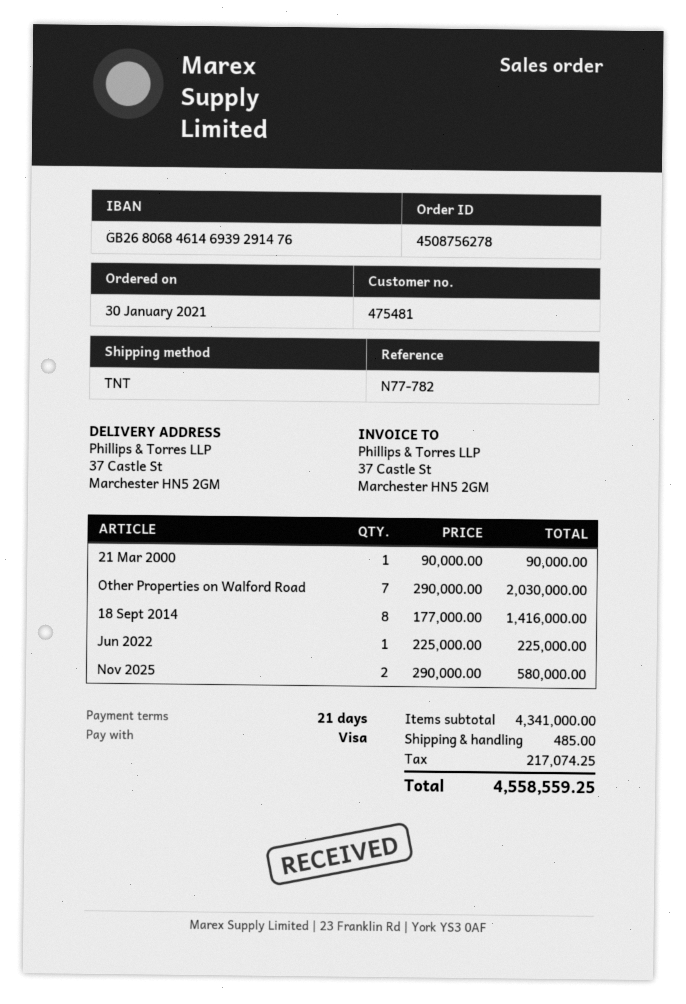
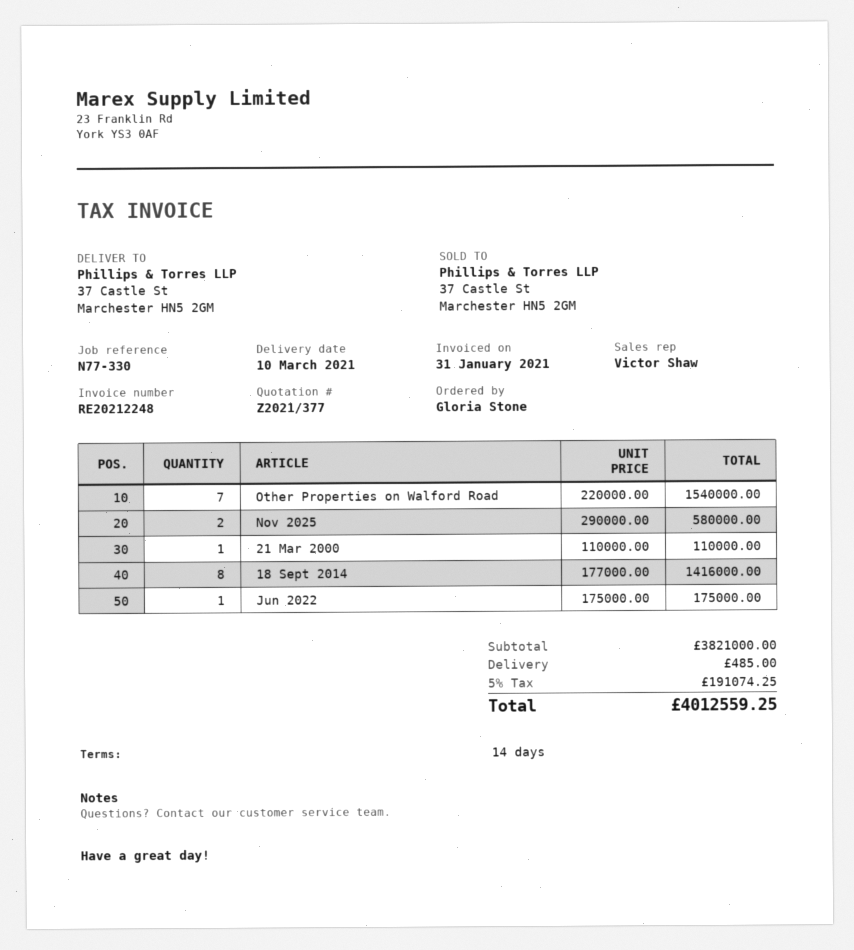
payment terms: 21 days -> 14 days
reference: N77-782 -> N77-330
21 Mar 2000: 1 x 90000.00 = 90000.00 -> 1 x 110000.00 = 110000.00
Other Properties on Walford Road: 7 x 290000.00 = 2030000.00 -> 7 x 220000.00 = 1540000.00
Jun 2022: 1 x 225000.00 = 225000.00 -> 1 x 175000.00 = 175000.00
subtotal: 4341000.00 -> 3821000.00
tax: 217074.25 -> 191074.25
total: 4558559.25 -> 4012559.25

